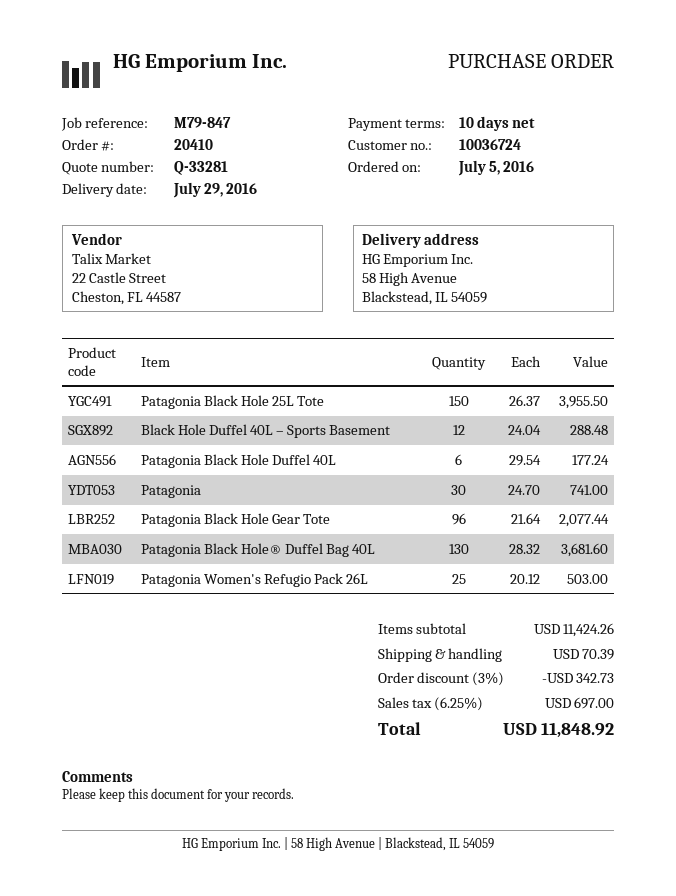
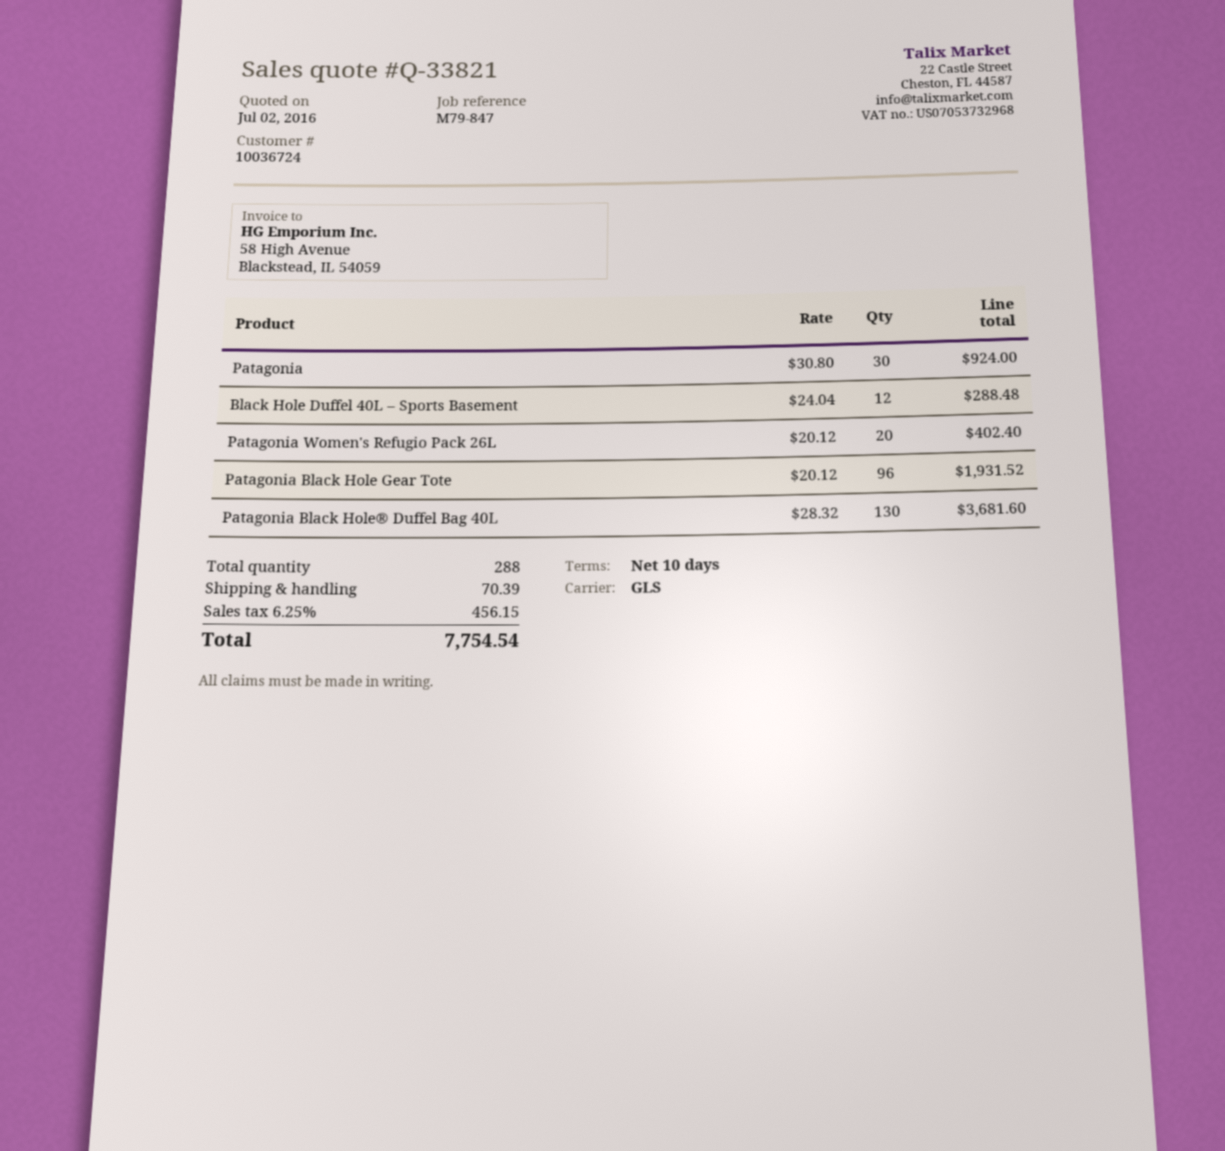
quote number: Q-33281 -> Q-33821
Patagonia Black Hole 25L Tote: 150 x 26.37 = 3955.50 -> none
Patagonia Black Hole Duffel 40L: 6 x 29.54 = 177.24 -> none
Patagonia: 30 x 24.70 = 741.00 -> 30 x 30.80 = 924.00
Patagonia Black Hole Gear Tote: 96 x 21.64 = 2077.44 -> 96 x 20.12 = 1931.52
Patagonia Women's Refugio Pack 26L: 25 x 20.12 = 503.00 -> 20 x 20.12 = 402.40
discount: 3% = 342.73 -> none
tax: 6.25% = 697.00 -> 6.25% = 456.15
total: 11848.92 -> 7754.54

